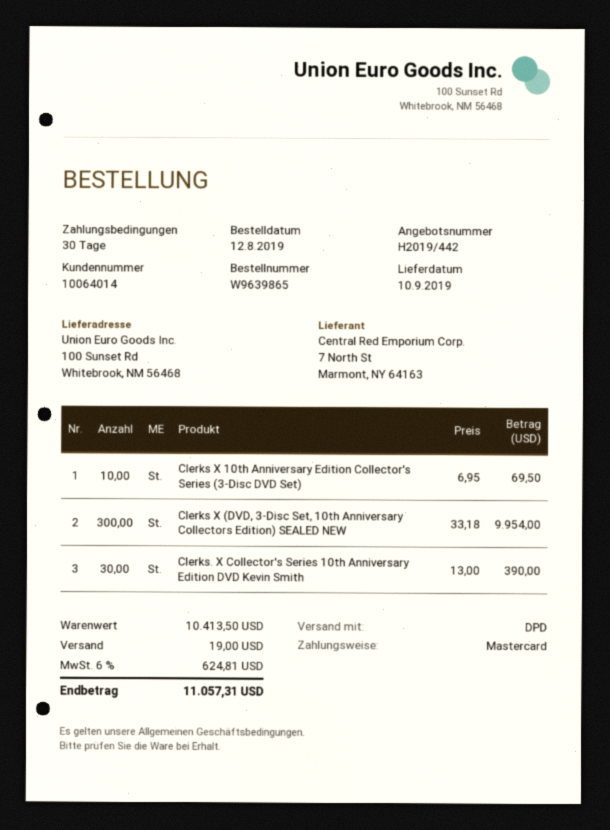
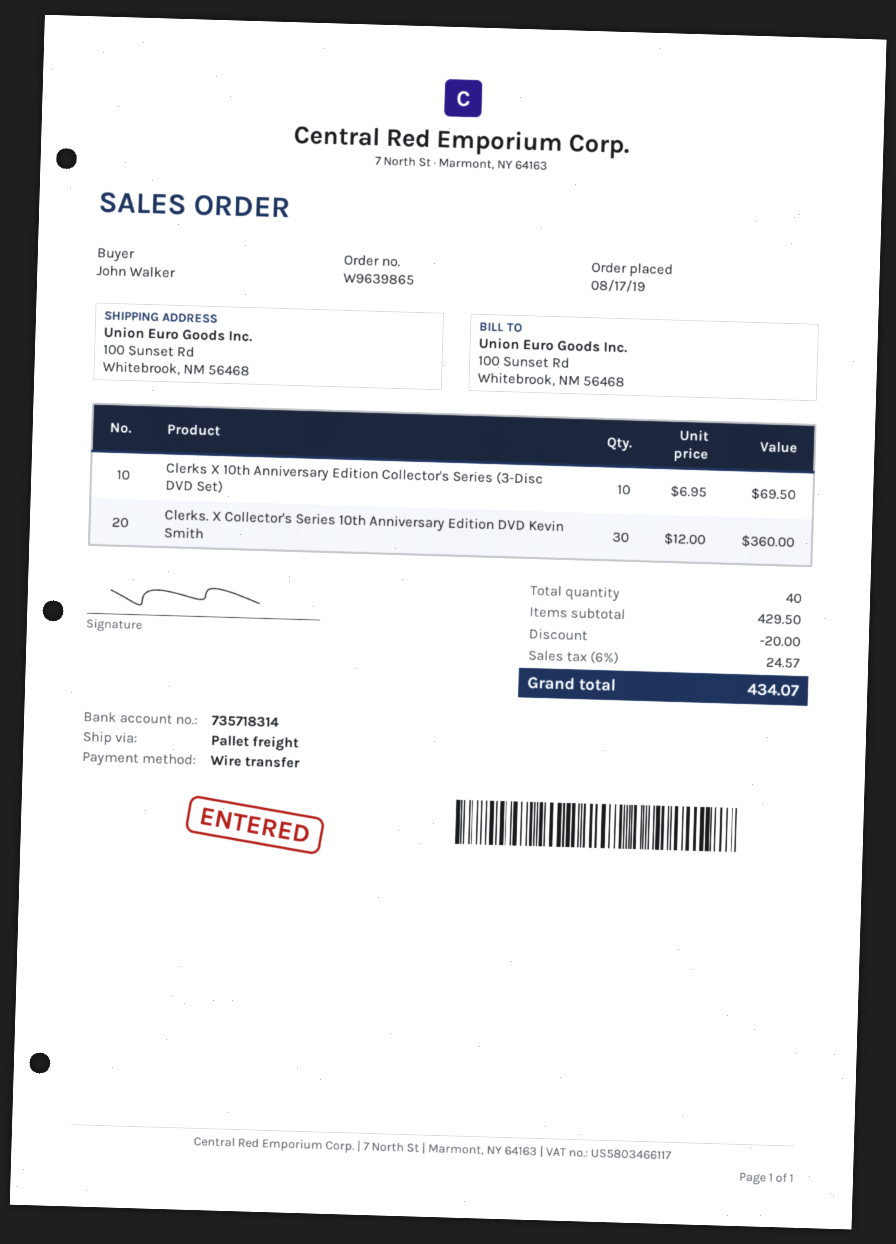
order date: 2019-08-12 -> 2019-08-17
payment method: Mastercard -> bank transfer
shipping method: DPD -> pallet freight
Clerks X (DVD, 3-Disc Set, 10th Anniversary Collectors Edition) SEALED NEW: 300 x 33.18 = 9954.00 -> none
Clerks. X Collector's Series 10th Anniversary Edition DVD Kevin Smith: 30 x 13.00 = 390.00 -> 30 x 12.00 = 360.00
subtotal: 10413.50 -> 429.50
discount: none -> 20.00
shipping: 19.00 -> none
tax: 6% = 624.81 -> 6% = 24.57
total: 11057.31 -> 434.07

